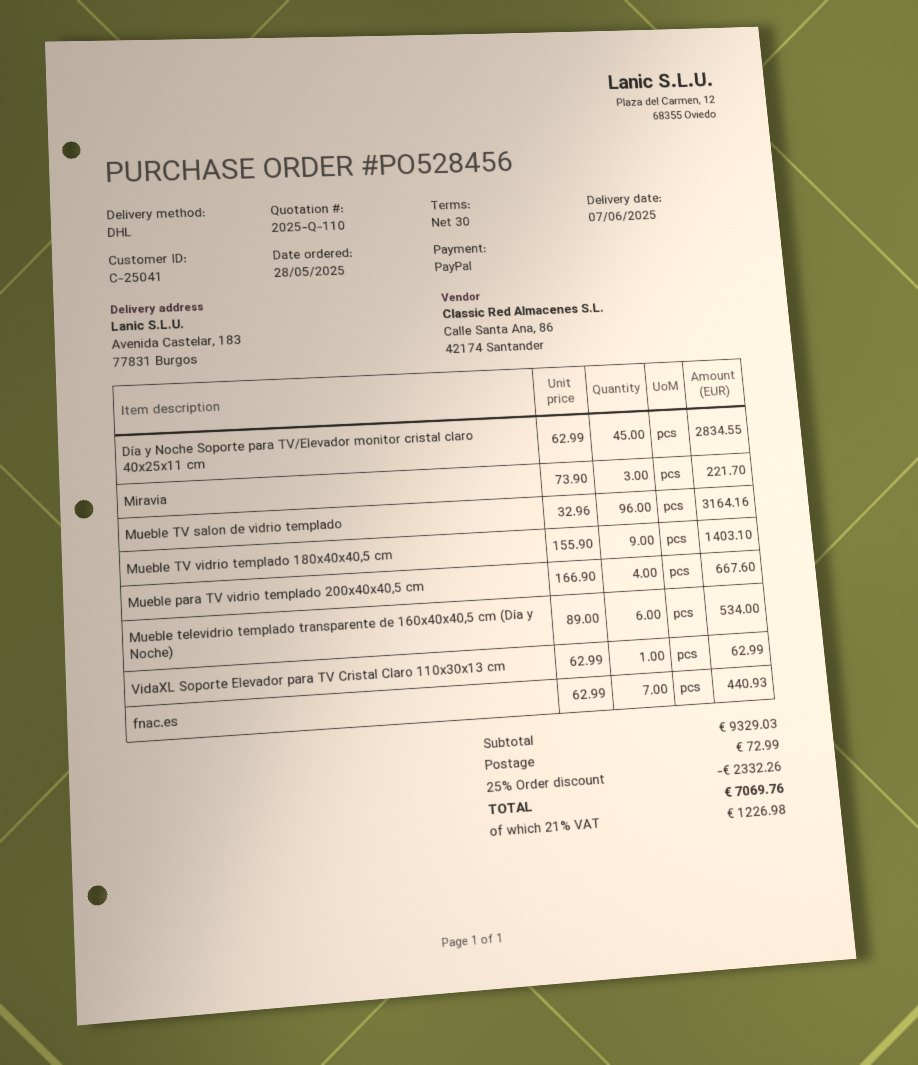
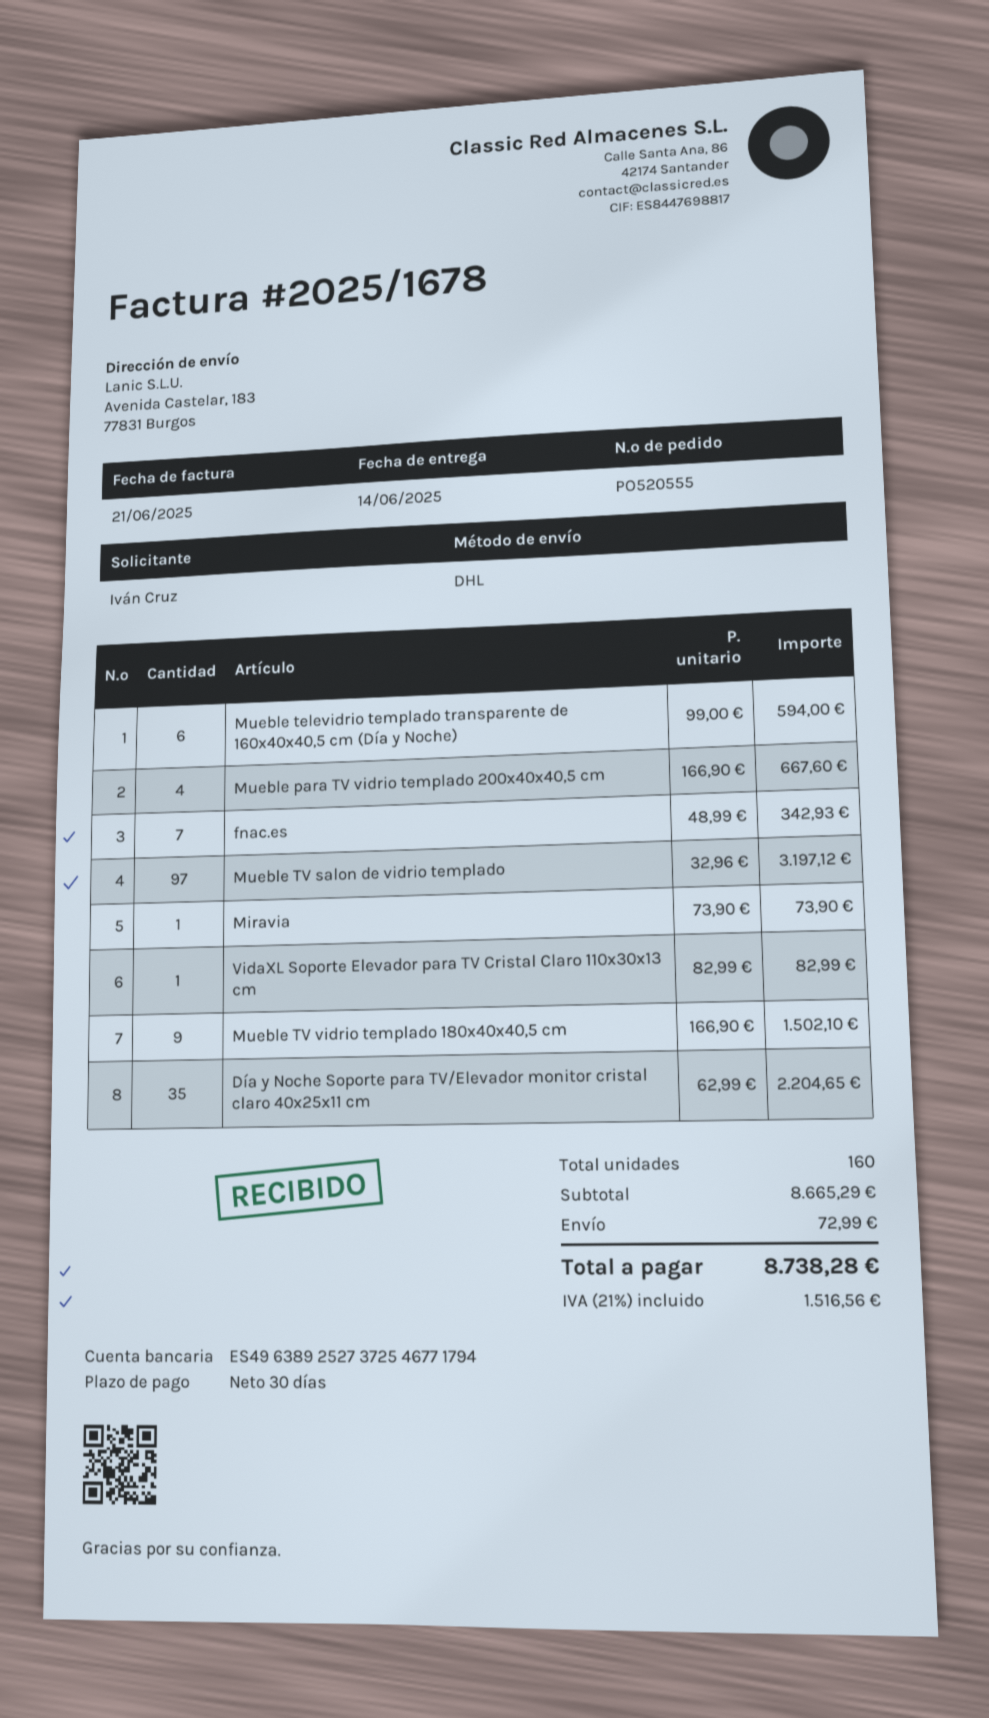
order number: PO528456 -> PO520555
delivery date: 2025-06-07 -> 2025-06-14
Día y Noche Soporte para TV/Elevador monitor cristal claro 40x25x11 cm: 45 x 62.99 = 2834.55 -> 35 x 62.99 = 2204.65
Miravia: 3 x 73.90 = 221.70 -> 1 x 73.90 = 73.90
Mueble TV salon de vidrio templado: 96 x 32.96 = 3164.16 -> 97 x 32.96 = 3197.12
Mueble TV vidrio templado 180x40x40,5 cm: 9 x 155.90 = 1403.10 -> 9 x 166.90 = 1502.10
Mueble televidrio templado transparente de 160x40x40,5 cm (Día y Noche): 6 x 89.00 = 534.00 -> 6 x 99.00 = 594.00
VidaXL Soporte Elevador para TV Cristal Claro 110x30x13 cm: 1 x 62.99 = 62.99 -> 1 x 82.99 = 82.99
fnac.es: 7 x 62.99 = 440.93 -> 7 x 48.99 = 342.93
subtotal: 9329.03 -> 8665.29
discount: 25% = 2332.26 -> none
tax: 21% = 1226.98 -> 21% = 1516.56
total: 7069.76 -> 8738.28

